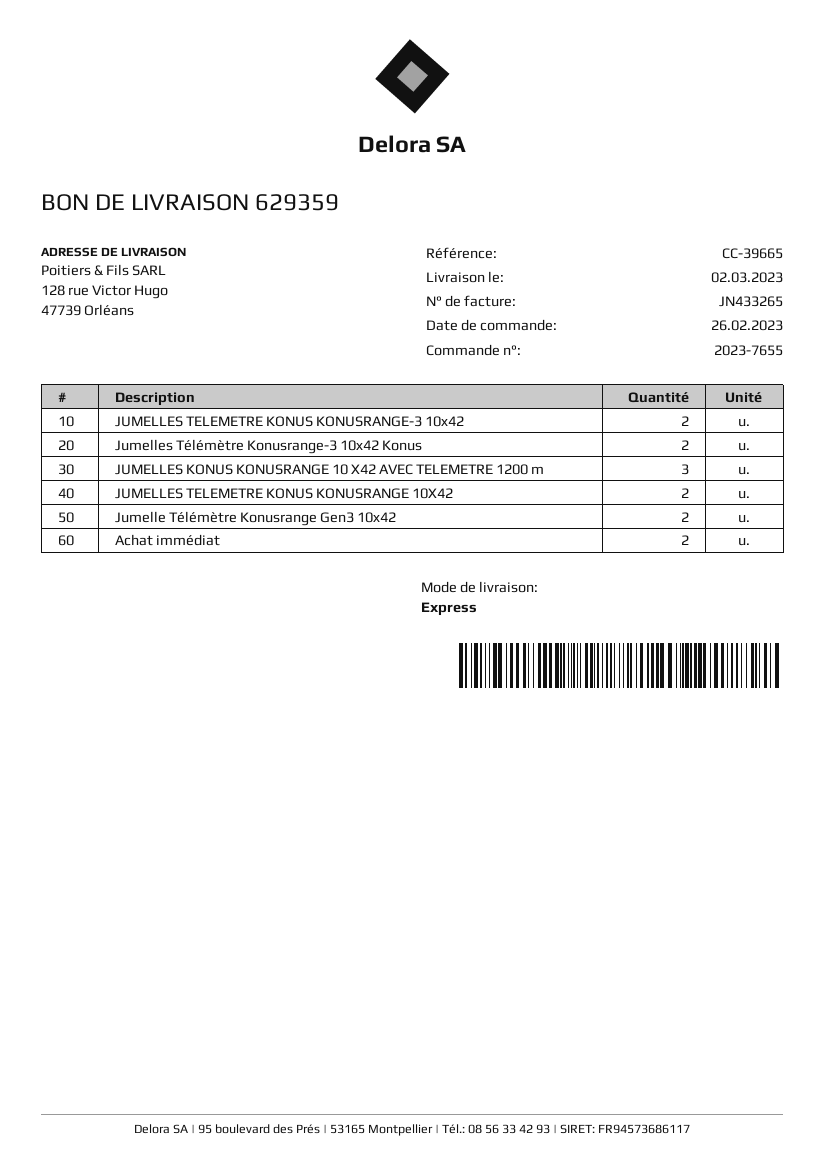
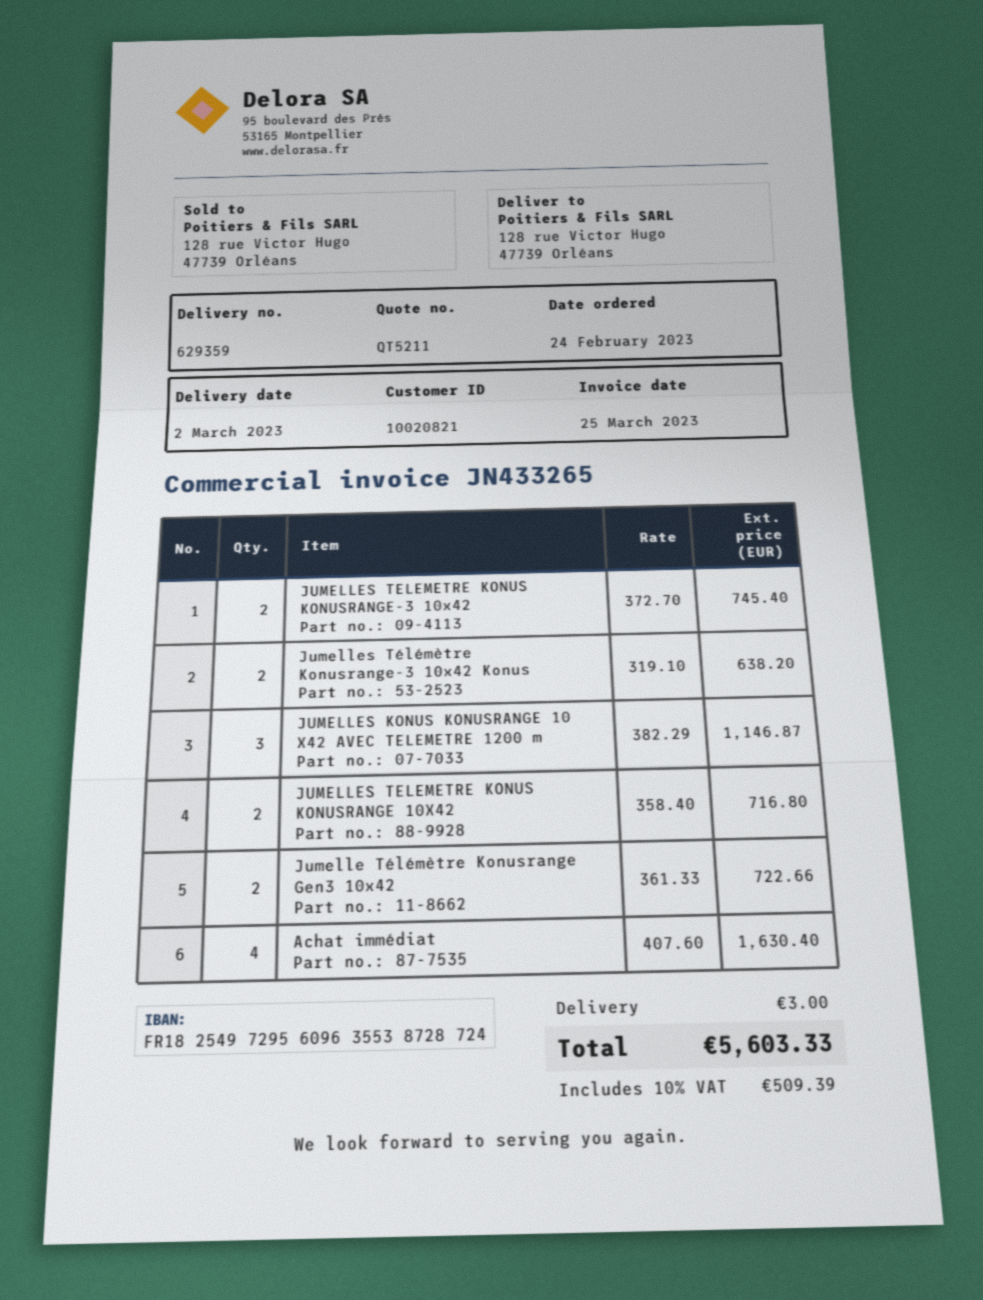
order date: 2023-02-26 -> 2023-02-24
Achat immédiat: 2 -> 4

